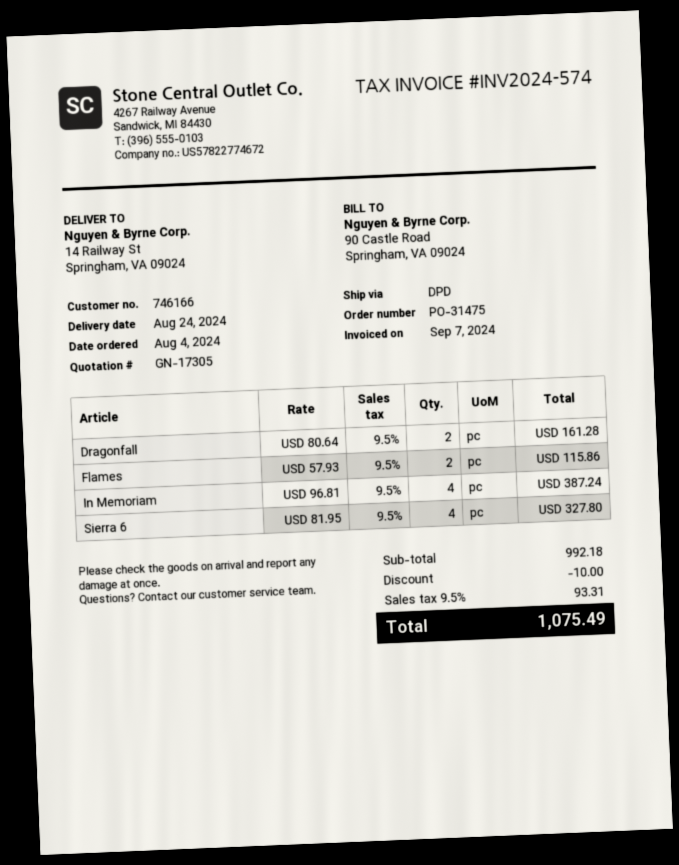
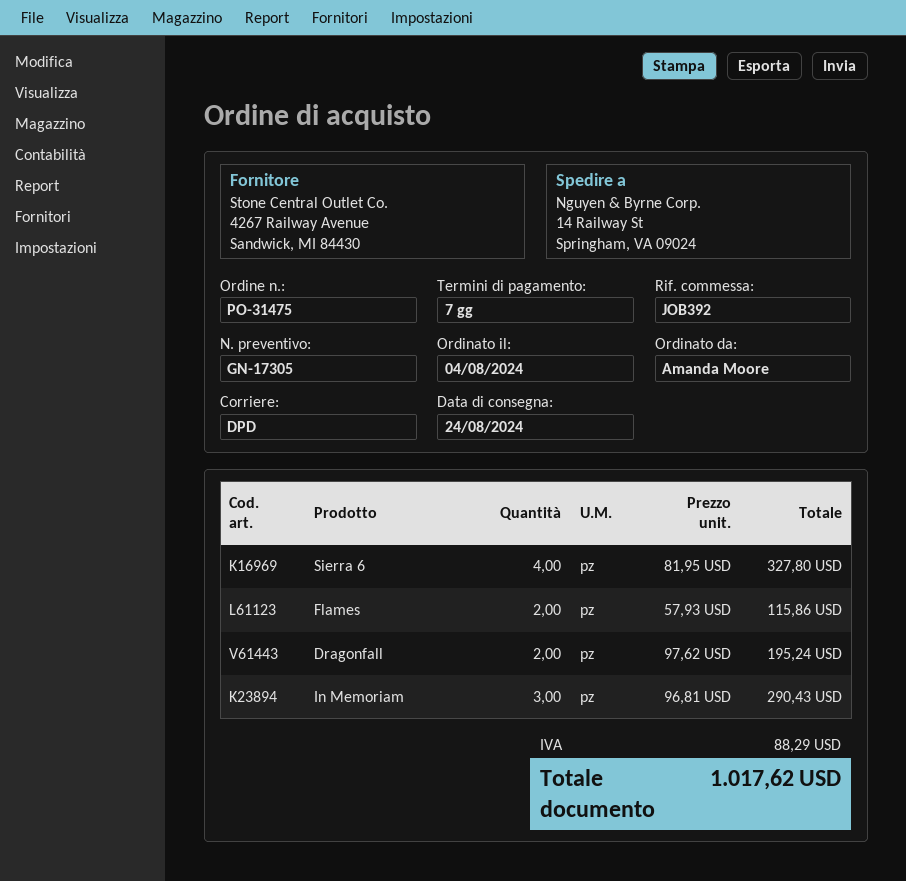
Dragonfall: 2 x 80.64 = 161.28 -> 2 x 97.62 = 195.24
In Memoriam: 4 x 96.81 = 387.24 -> 3 x 96.81 = 290.43
discount: 10.00 -> none
tax: 93.31 -> 88.29
total: 1075.49 -> 1017.62

